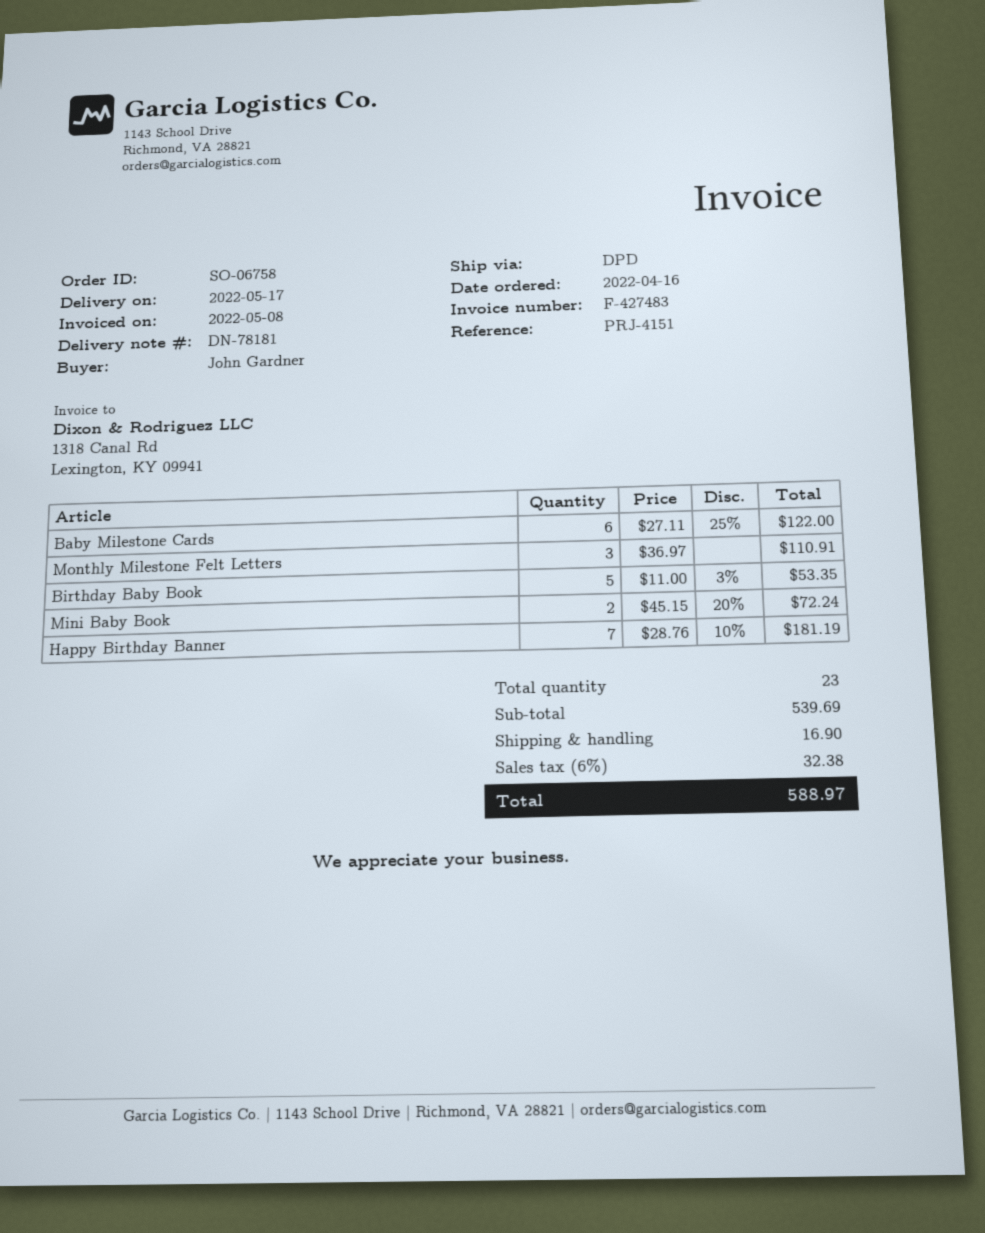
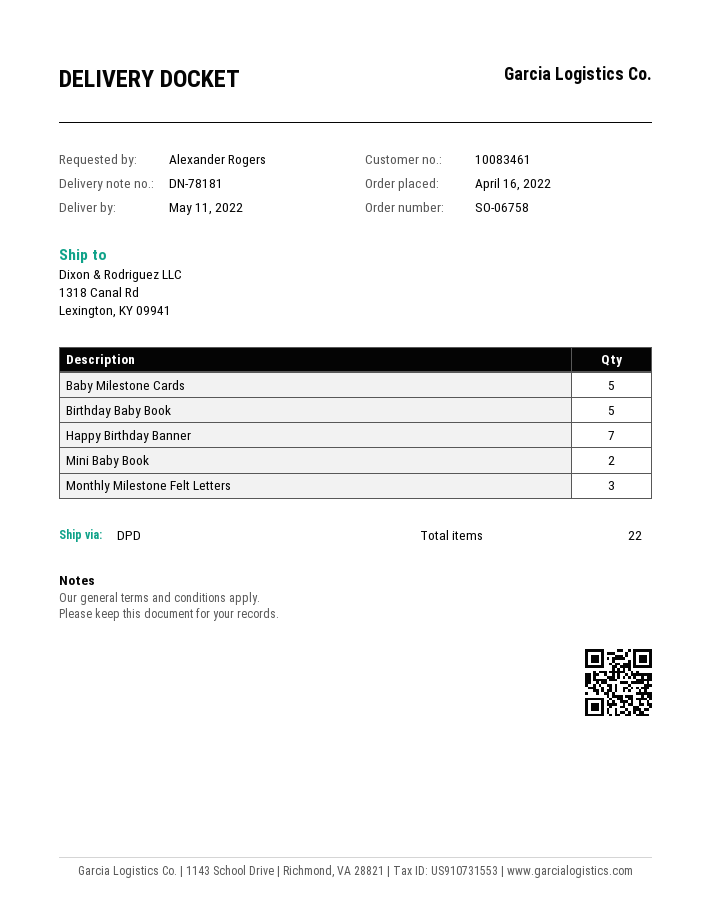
delivery date: 2022-05-17 -> 2022-05-11
ordered by: John Gardner -> Alexander Rogers
Baby Milestone Cards: 6 -> 5
total quantity: 23 -> 22

